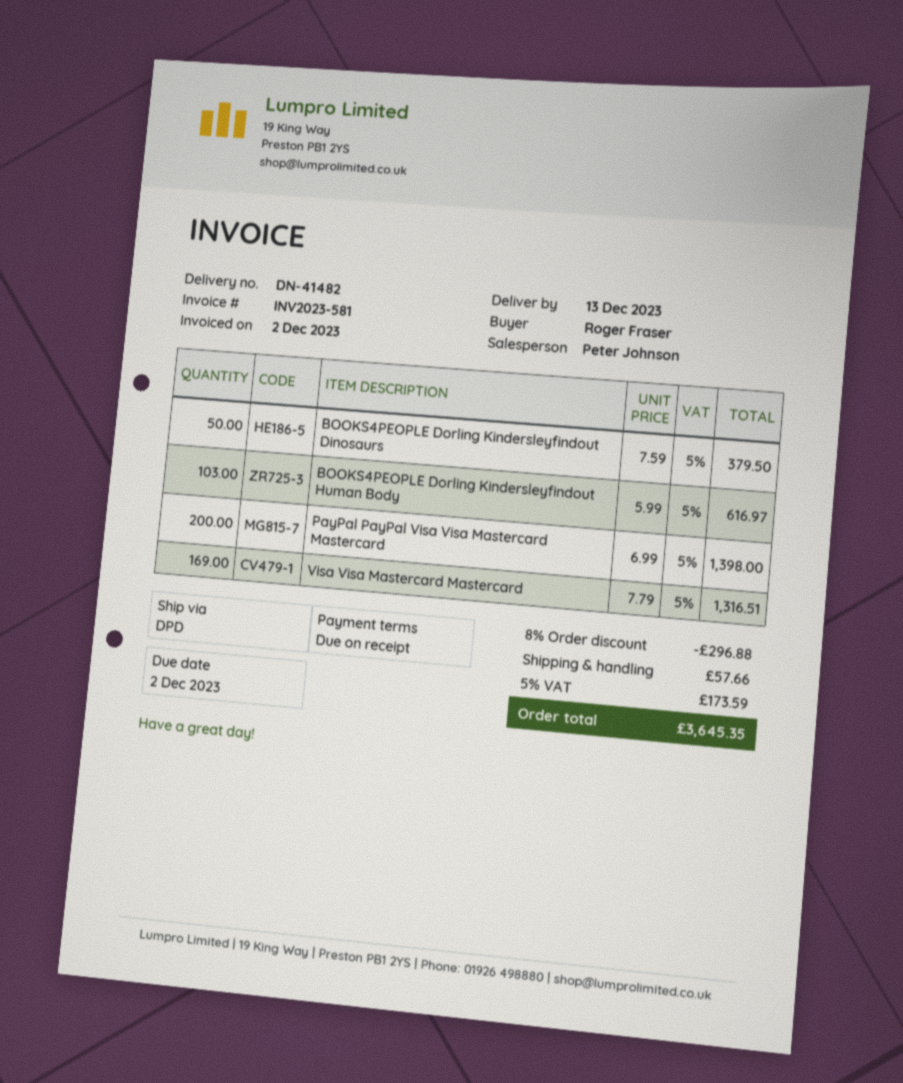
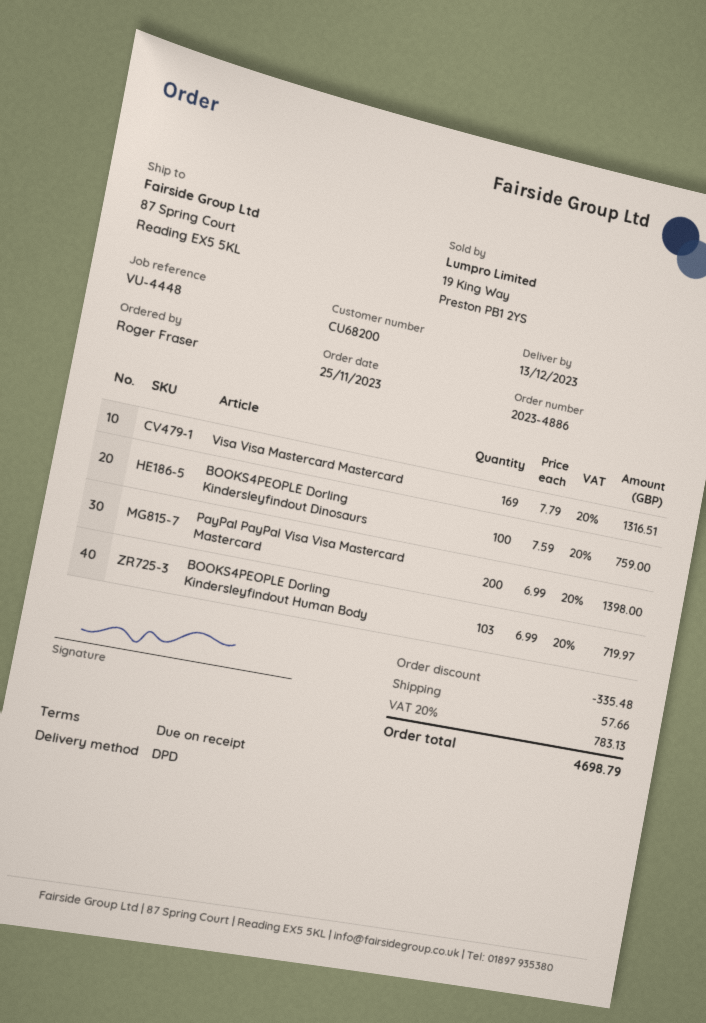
BOOKS4PEOPLE Dorling Kindersleyfindout Dinosaurs: 50 x 7.59 = 379.50 -> 100 x 7.59 = 759.00
BOOKS4PEOPLE Dorling Kindersleyfindout Human Body: 103 x 5.99 = 616.97 -> 103 x 6.99 = 719.97
discount: 296.88 -> 335.48
tax: 5% = 173.59 -> 20% = 783.13
total: 3645.35 -> 4698.79

